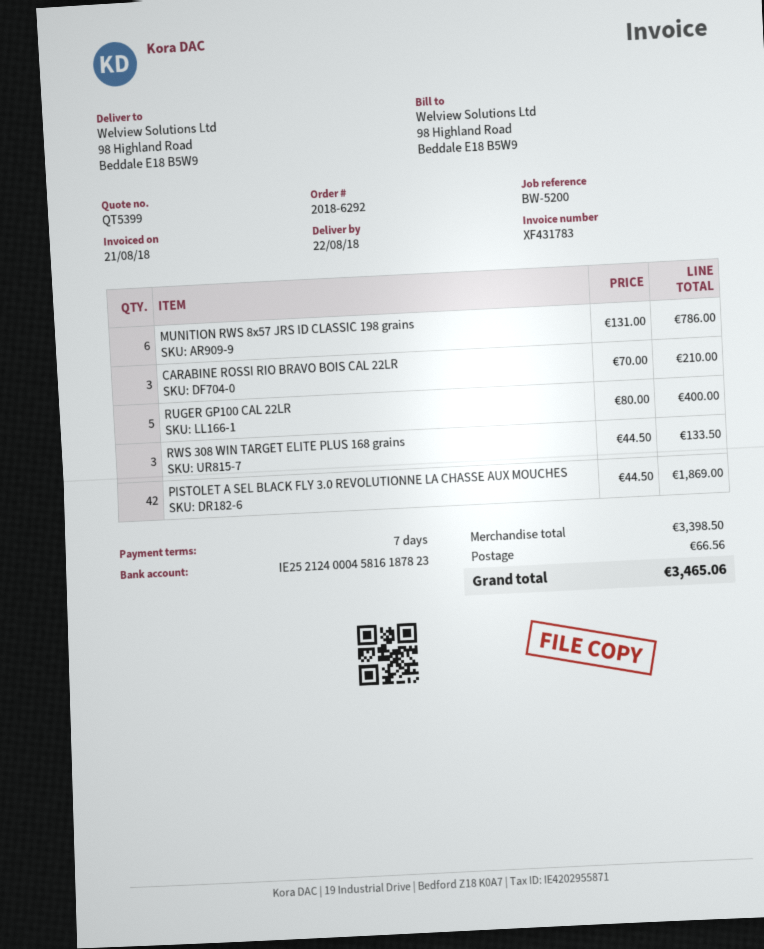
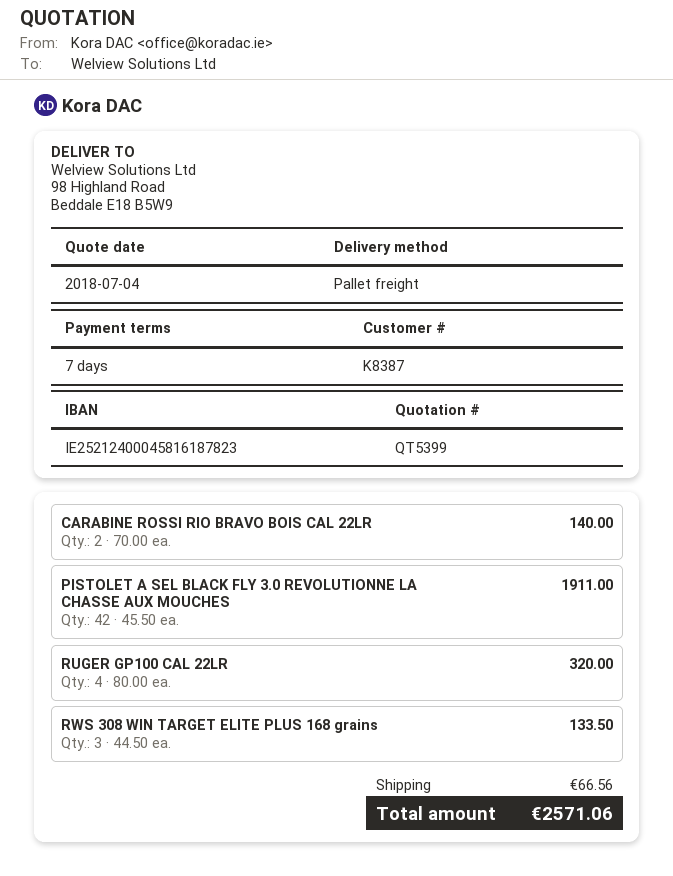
MUNITION RWS 8x57 JRS ID CLASSIC 198 grains: 6 x 131.00 = 786.00 -> none
CARABINE ROSSI RIO BRAVO BOIS CAL 22LR: 3 x 70.00 = 210.00 -> 2 x 70.00 = 140.00
RUGER GP100 CAL 22LR: 5 x 80.00 = 400.00 -> 4 x 80.00 = 320.00
PISTOLET A SEL BLACK FLY 3.0 REVOLUTIONNE LA CHASSE AUX MOUCHES: 42 x 44.50 = 1869.00 -> 42 x 45.50 = 1911.00
total: 3465.06 -> 2571.06

